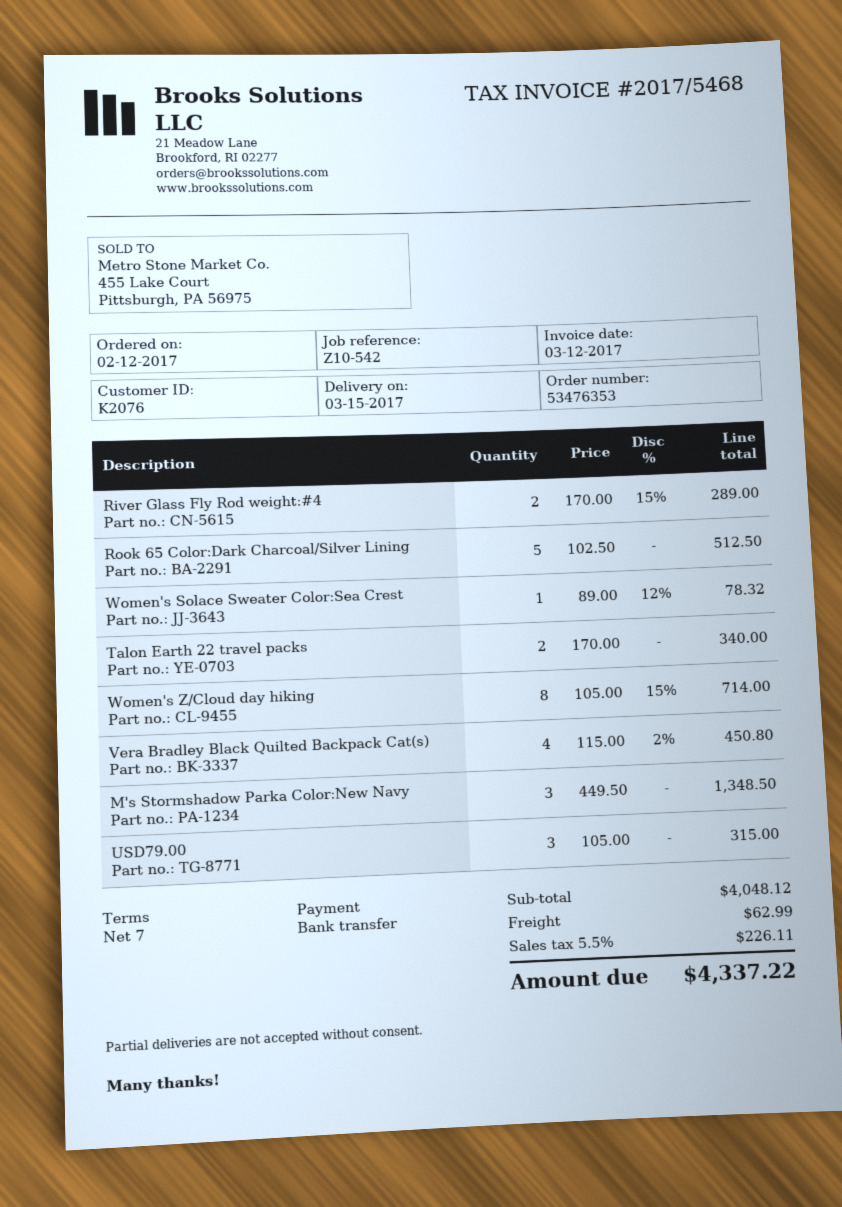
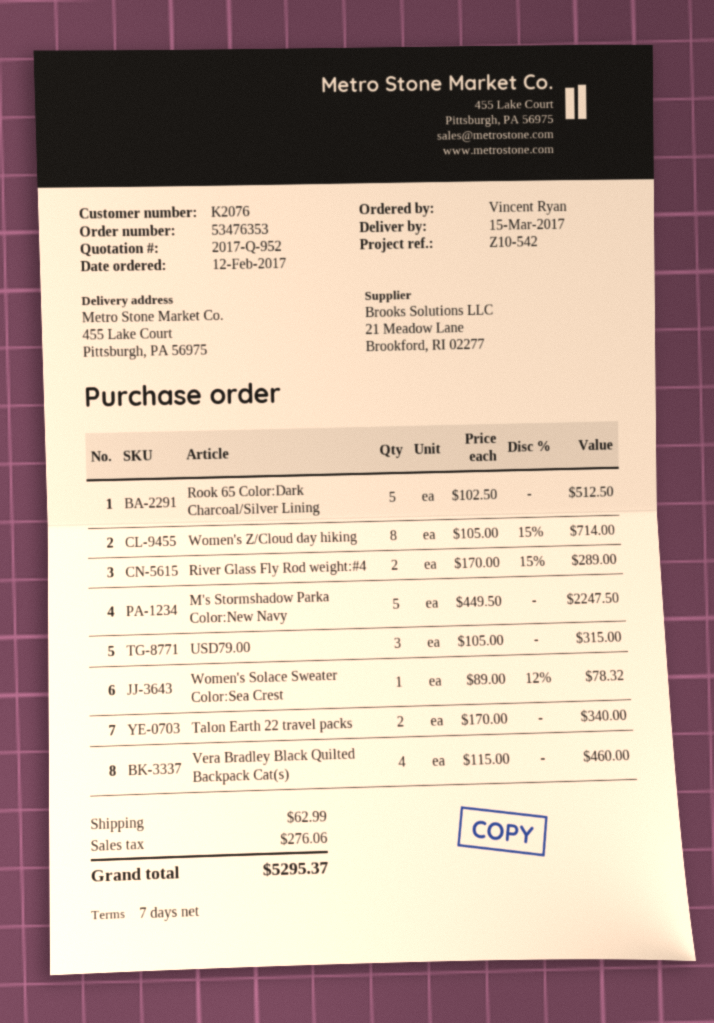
Vera Bradley Black Quilted Backpack Cat(s): 4 x 115.00 - 2% = 450.80 -> 4 x 115.00 = 460.00
M's Stormshadow Parka Color:New Navy: 3 x 449.50 = 1348.50 -> 5 x 449.50 = 2247.50
tax: 226.11 -> 276.06
total: 4337.22 -> 5295.37

